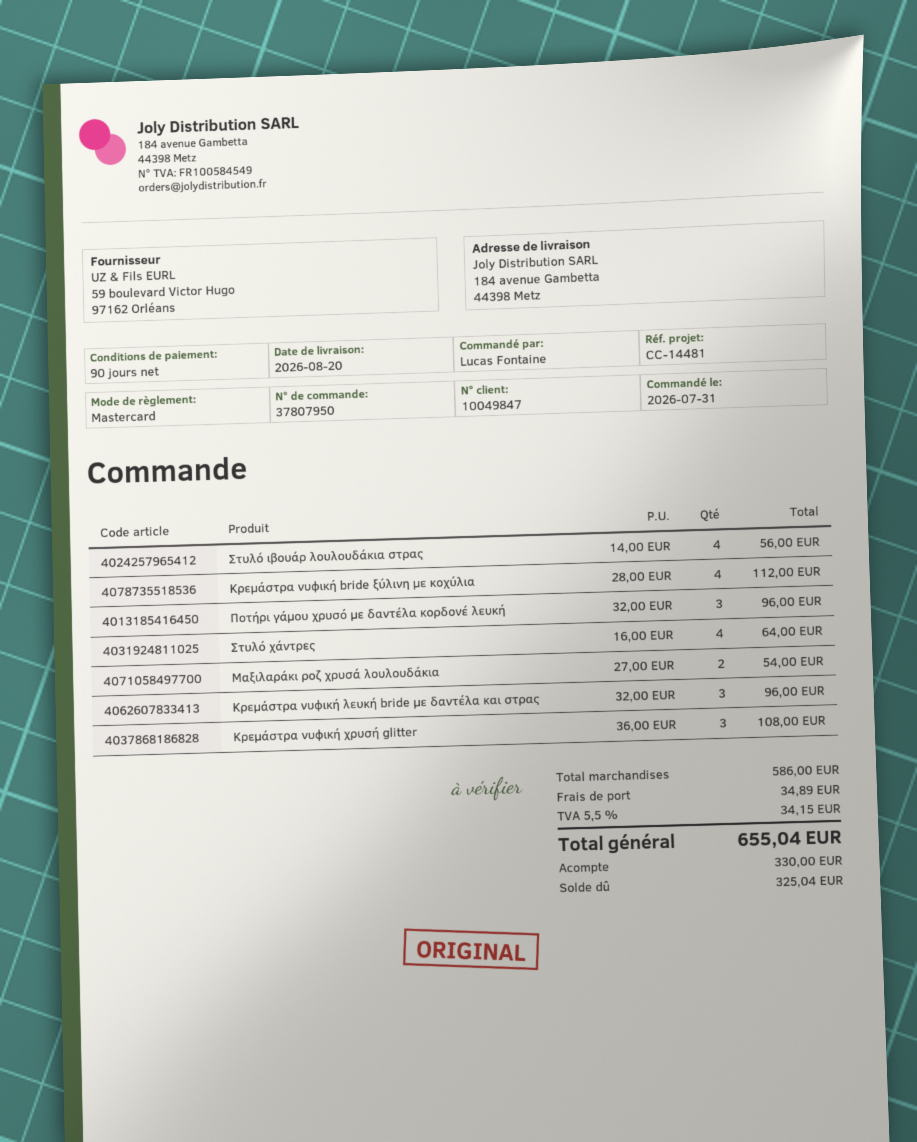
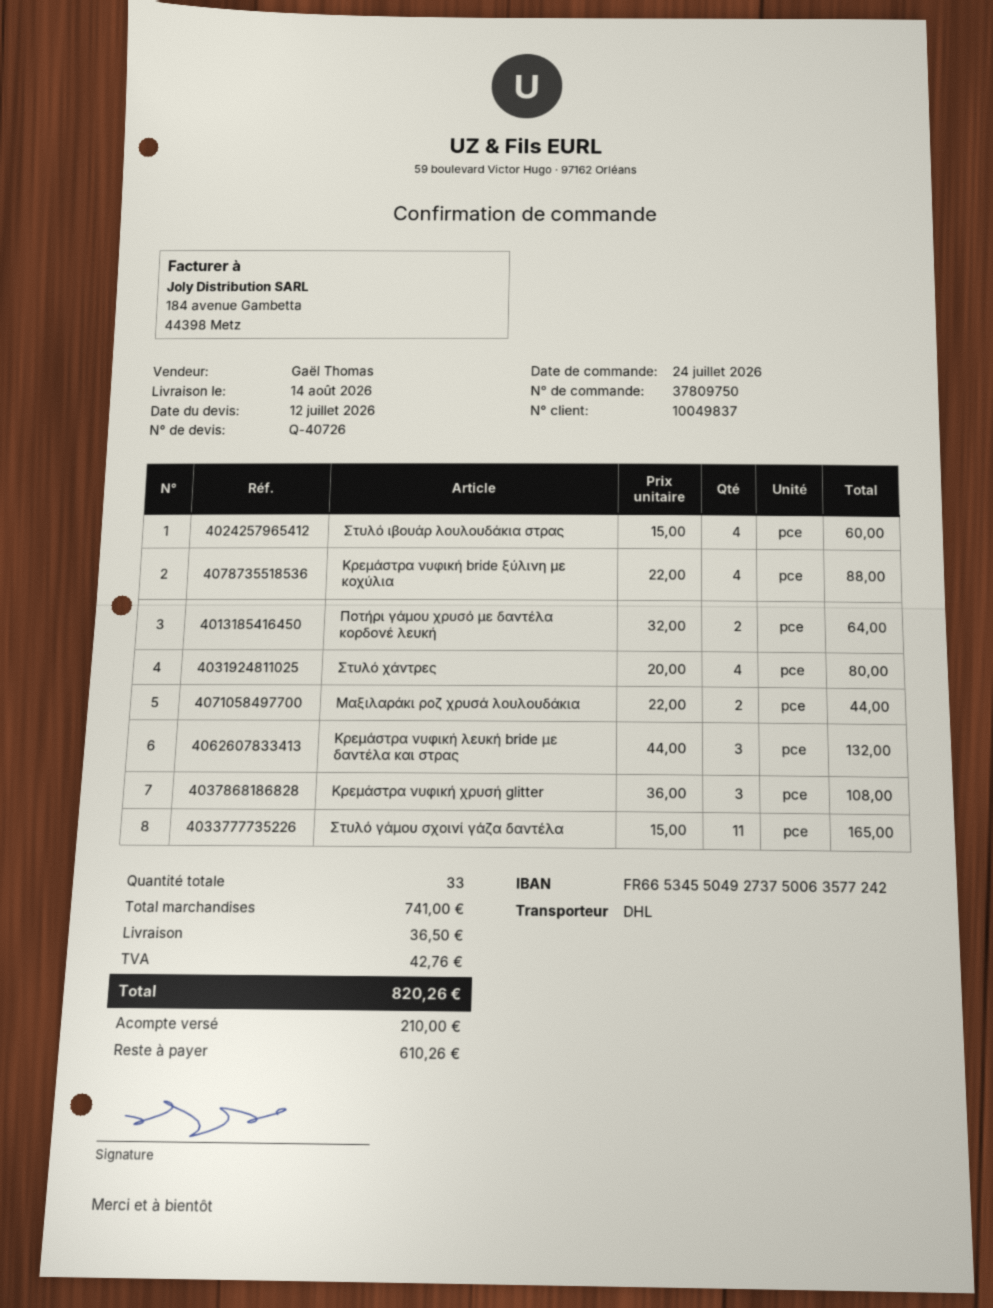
order number: 37807950 -> 37809750
order date: 2026-07-31 -> 2026-07-24
delivery date: 2026-08-20 -> 2026-08-14
customer number: 10049847 -> 10049837
Στυλό ιβουάρ λουλουδάκια στρας: 4 x 14.00 = 56.00 -> 4 x 15.00 = 60.00
Κρεμάστρα νυφική bride ξύλινη με κοχύλια: 4 x 28.00 = 112.00 -> 4 x 22.00 = 88.00
Ποτήρι γάμου χρυσό με δαντέλα κορδονέ λευκή: 3 x 32.00 = 96.00 -> 2 x 32.00 = 64.00
Στυλό χάντρες: 4 x 16.00 = 64.00 -> 4 x 20.00 = 80.00
Μαξιλαράκι ροζ χρυσά λουλουδάκια: 2 x 27.00 = 54.00 -> 2 x 22.00 = 44.00
Κρεμάστρα νυφική λευκή bride με δαντέλα και στρας: 3 x 32.00 = 96.00 -> 3 x 44.00 = 132.00
Στυλό γάμου σχοινί γάζα δαντέλα: none -> 11 x 15.00 = 165.00
subtotal: 586.00 -> 741.00
shipping: 34.89 -> 36.50
tax: 34.15 -> 42.76
total: 655.04 -> 820.26
deposit: 330.00 -> 210.00
balance: 325.04 -> 610.26

